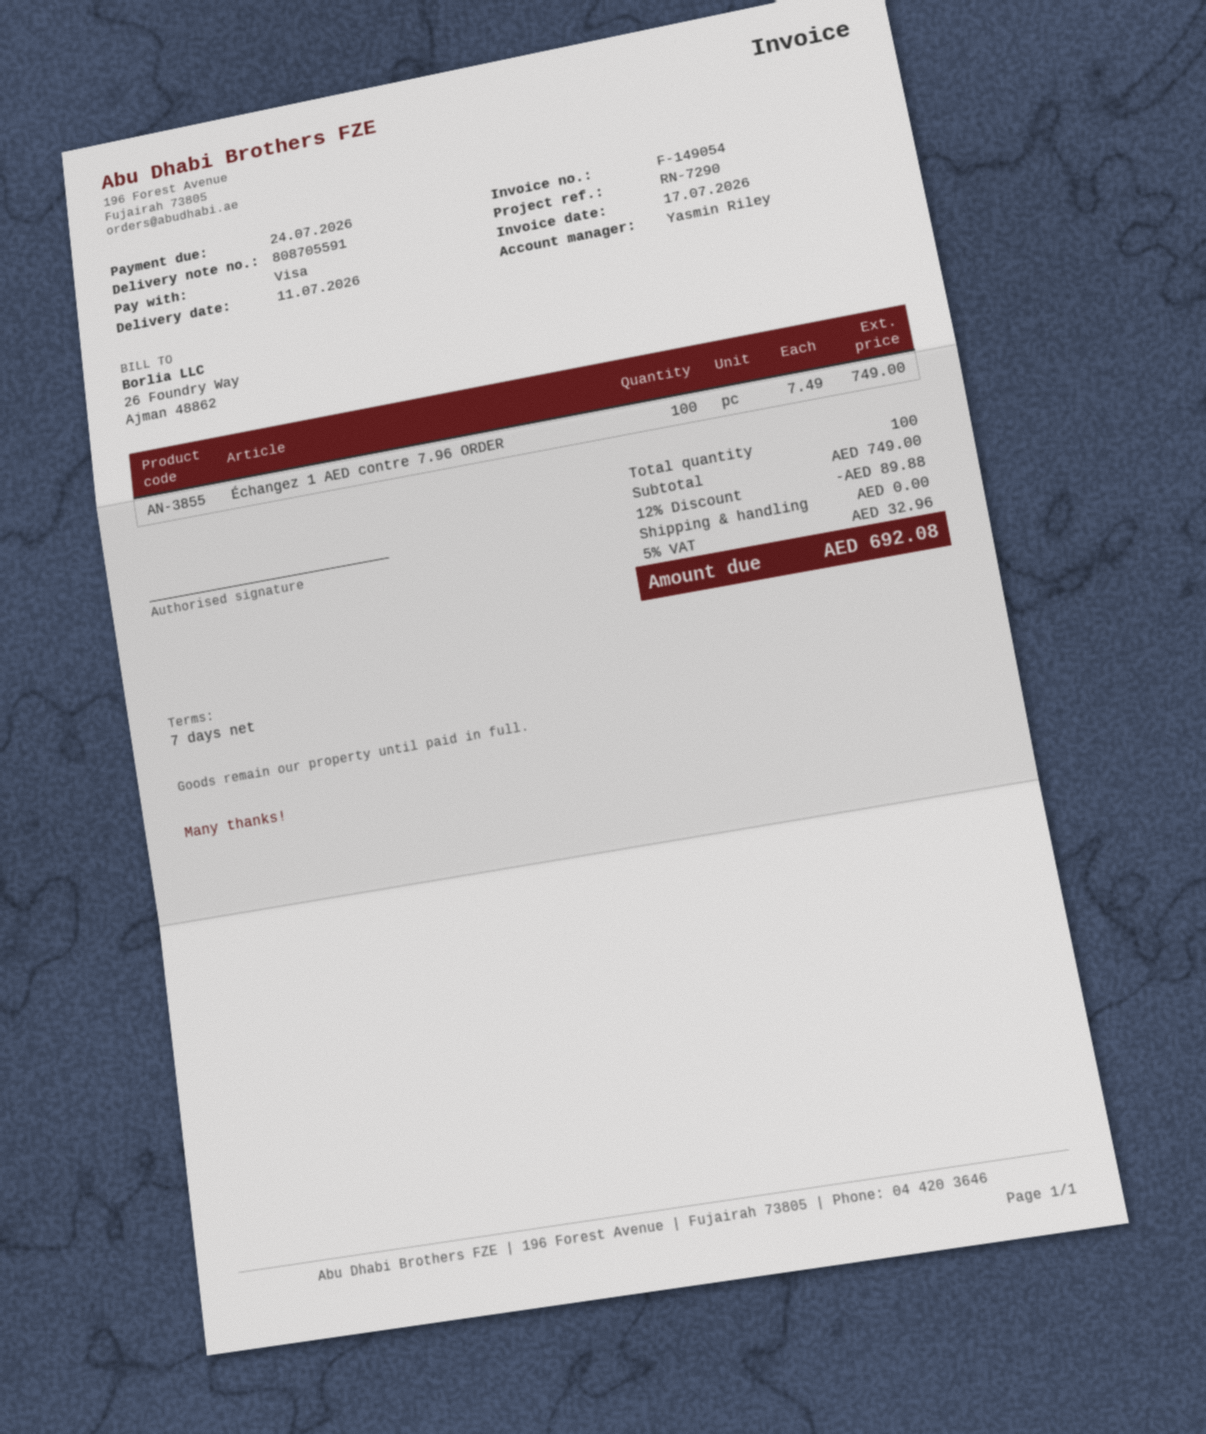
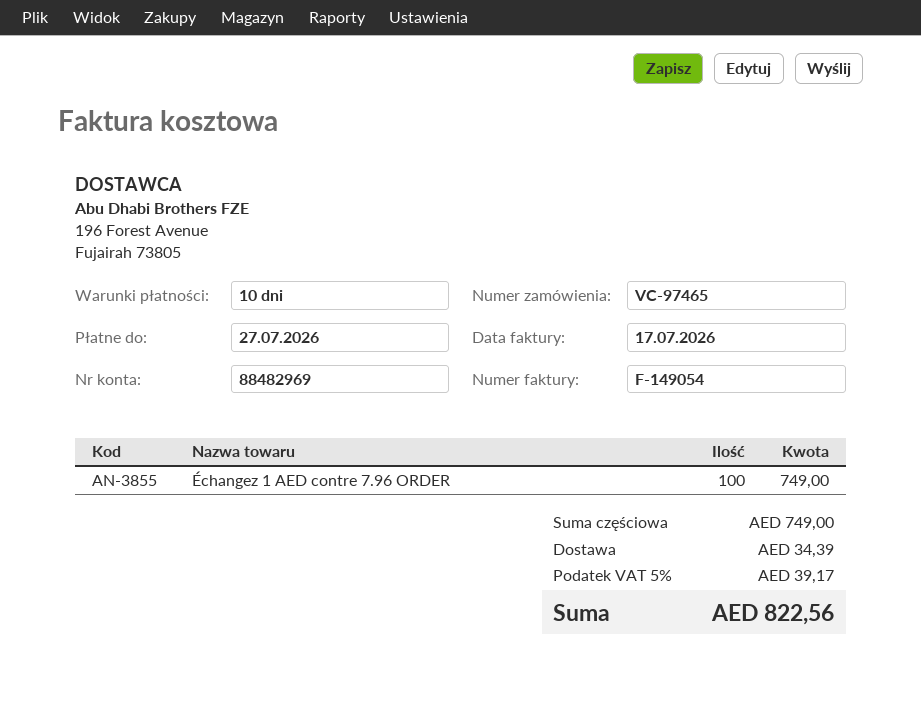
payment terms: 7 days -> 10 days
due date: 2026-07-24 -> 2026-07-27
discount: 12% = 89.88 -> none
shipping: 0.00 -> 34.39
tax: 5% = 32.96 -> 5% = 39.17
total: 692.08 -> 822.56

